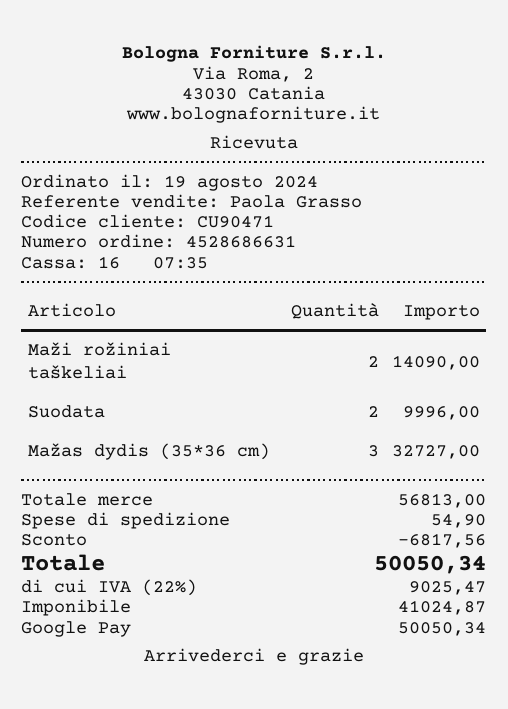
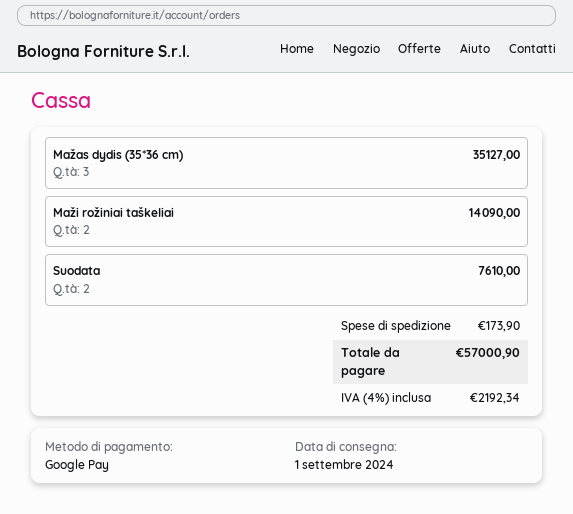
Suodata: 2 for 9996.00 -> 2 for 7610.00
Mažas dydis (35*36 cm): 3 for 32727.00 -> 3 for 35127.00
discount: 6817.56 -> none
shipping: 54.90 -> 173.90
tax: 22% = 9025.47 -> 4% = 2192.34
total: 50050.34 -> 57000.90

